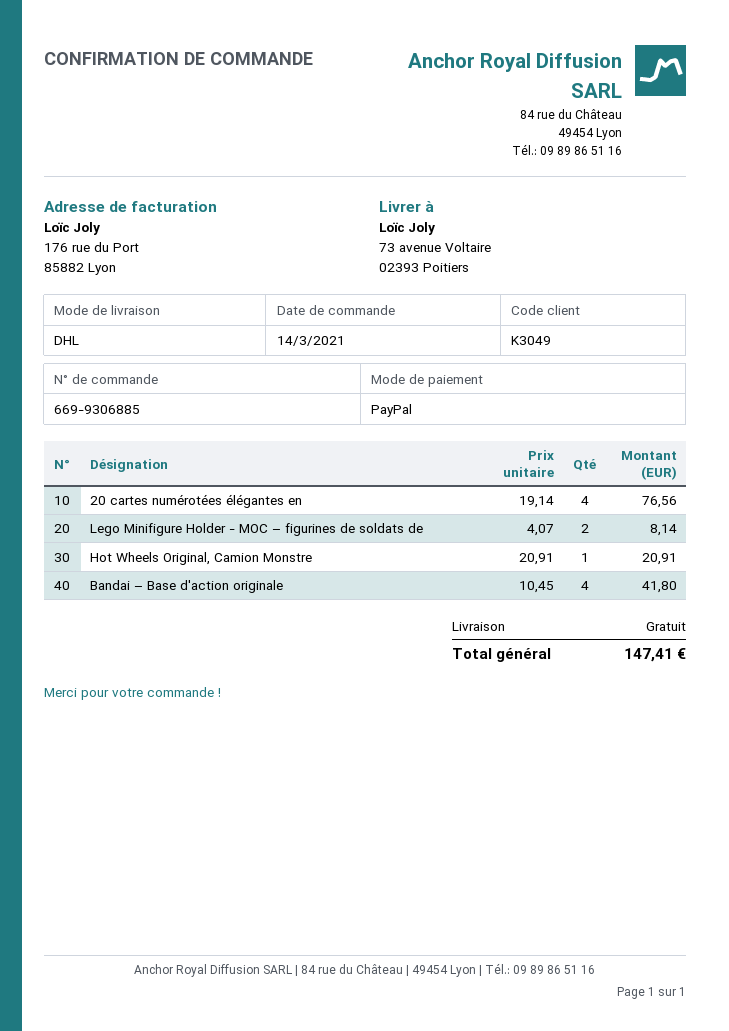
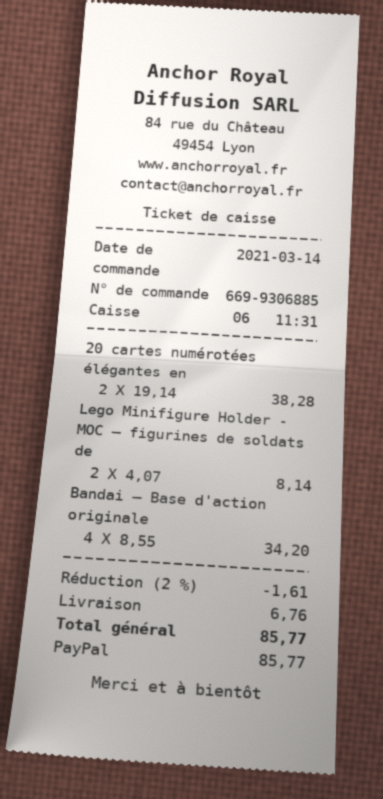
20 cartes numérotées élégantes en: 4 x 19.14 = 76.56 -> 2 x 19.14 = 38.28
Hot Wheels Original, Camion Monstre: 1 x 20.91 = 20.91 -> none
Bandai – Base d'action originale: 4 x 10.45 = 41.80 -> 4 x 8.55 = 34.20
discount: none -> 2% = 1.61
shipping: 0.00 -> 6.76
total: 147.41 -> 85.77

